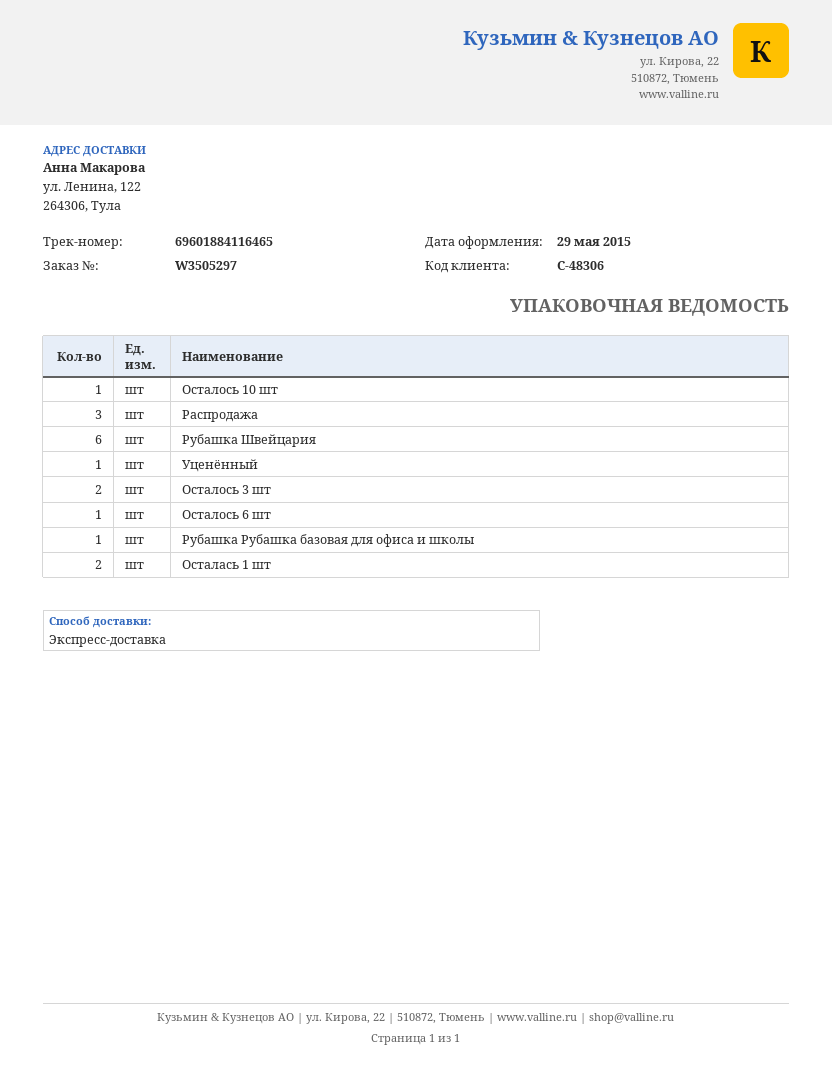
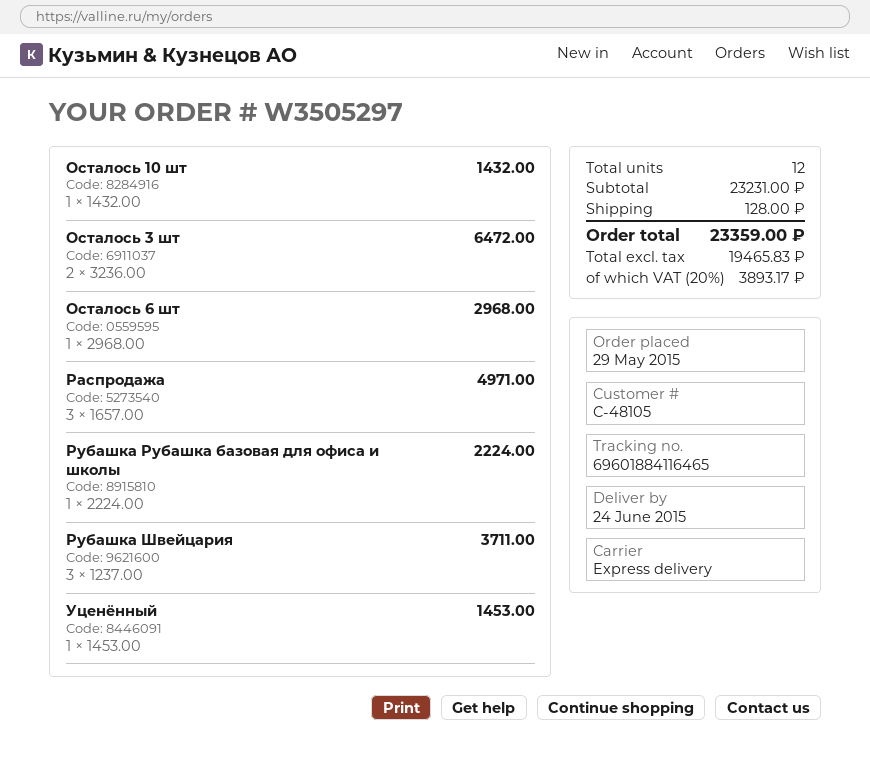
customer number: C-48306 -> C-48105
Рубашка Швейцария: 6 -> 3
Осталась 1 шт: 2 -> none

